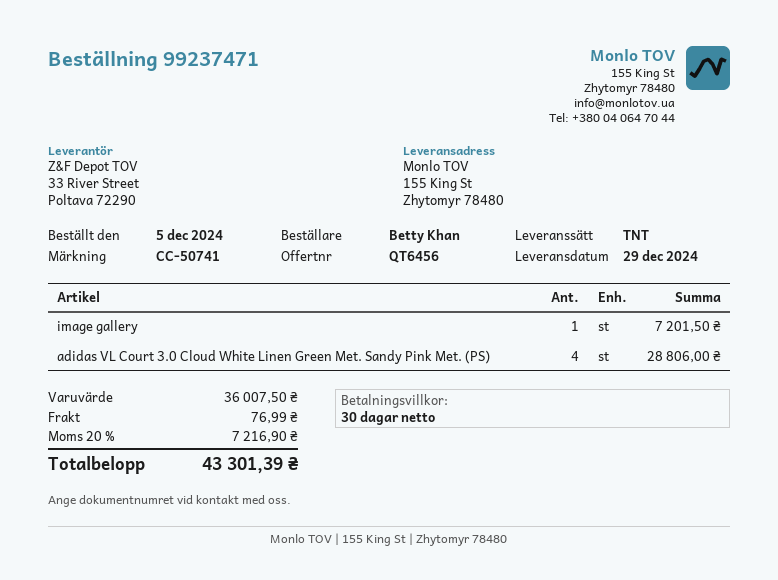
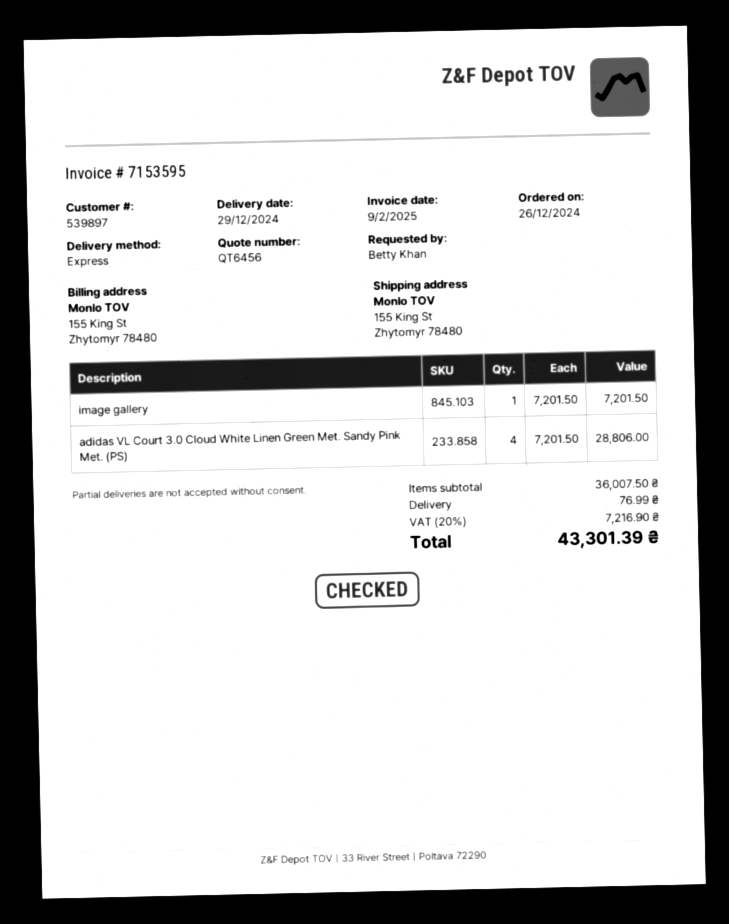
order date: 2024-12-05 -> 2024-12-26
shipping method: TNT -> express

